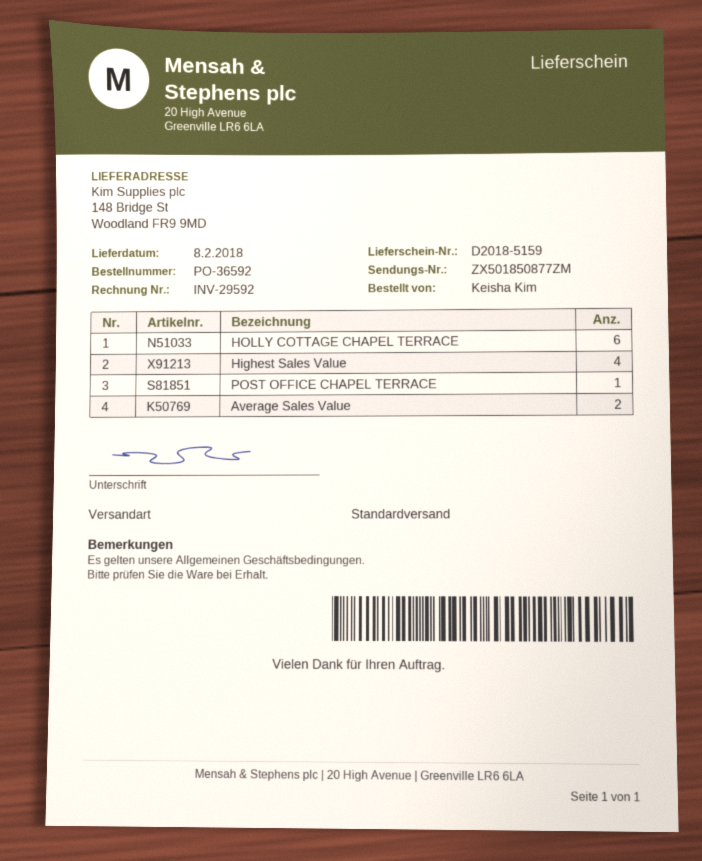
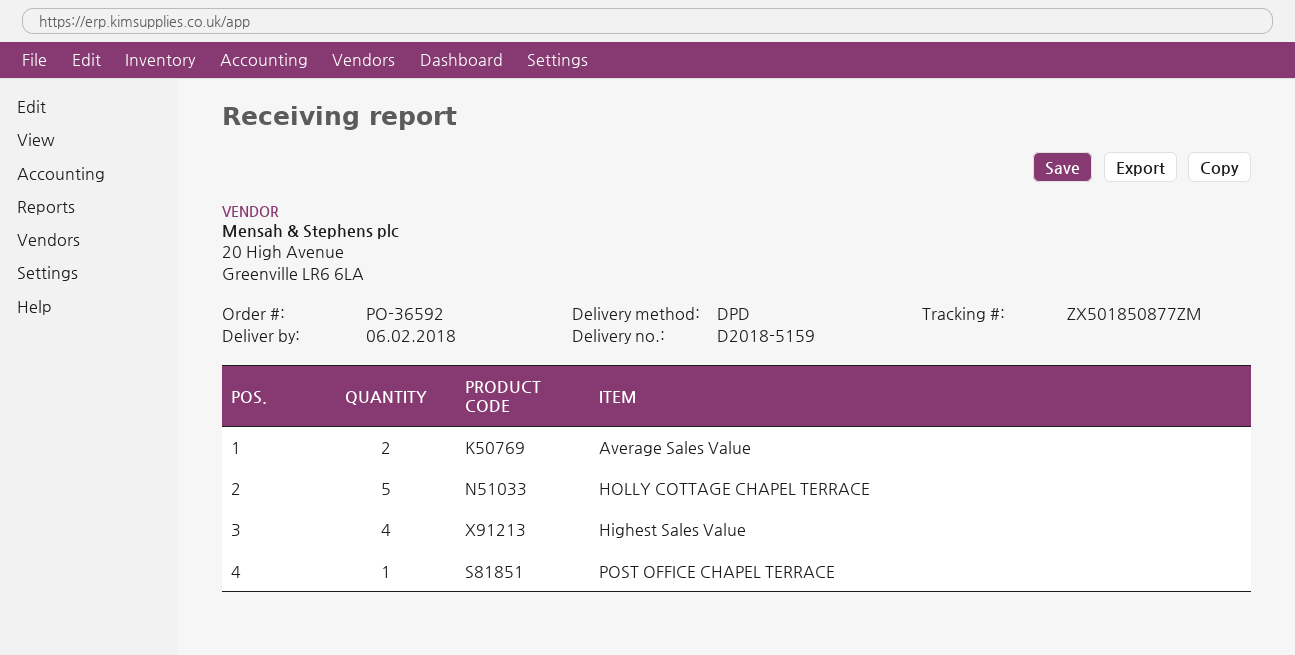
delivery date: 2018-02-08 -> 2018-02-06
shipping method: standard -> DPD
HOLLY COTTAGE CHAPEL TERRACE: 6 -> 5

